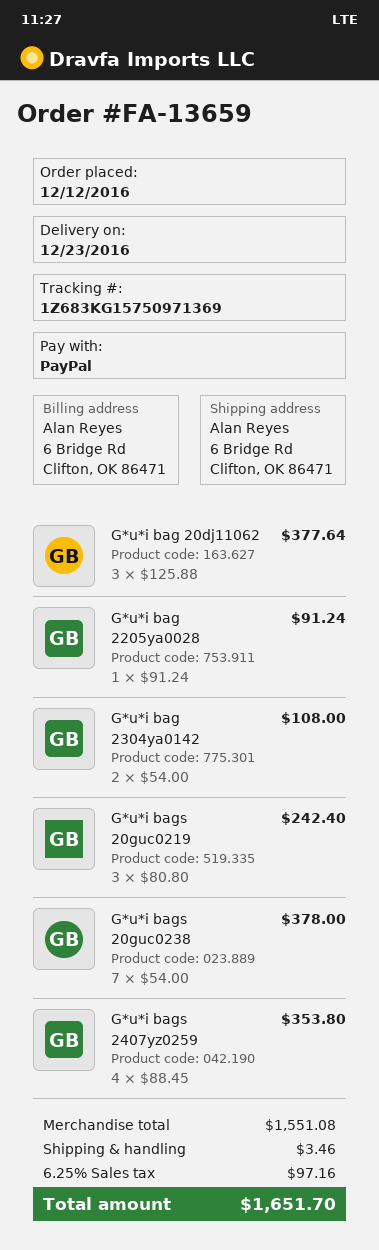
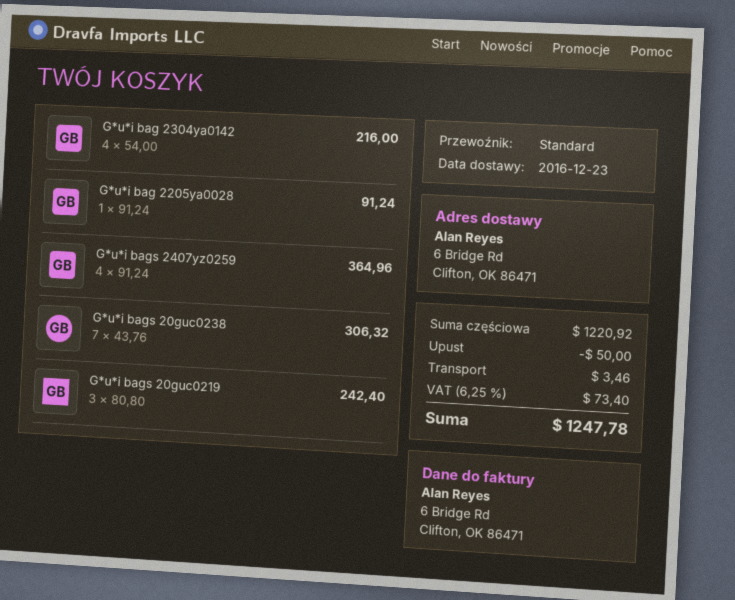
G*u*i bag 20dj11062: 3 x 125.88 = 377.64 -> none
G*u*i bag 2304ya0142: 2 x 54.00 = 108.00 -> 4 x 54.00 = 216.00
G*u*i bags 20guc0238: 7 x 54.00 = 378.00 -> 7 x 43.76 = 306.32
G*u*i bags 2407yz0259: 4 x 88.45 = 353.80 -> 4 x 91.24 = 364.96
subtotal: 1551.08 -> 1220.92
discount: none -> 50.00
tax: 6.25% = 97.16 -> 6.25% = 73.40
total: 1651.70 -> 1247.78

